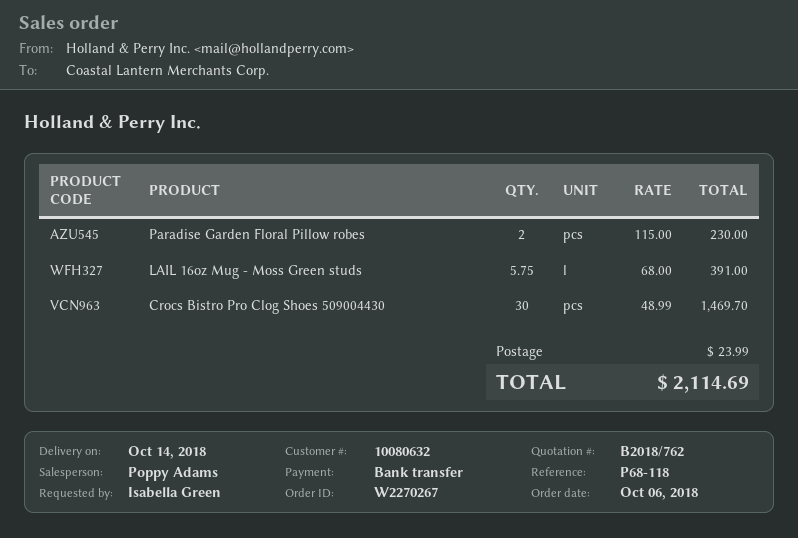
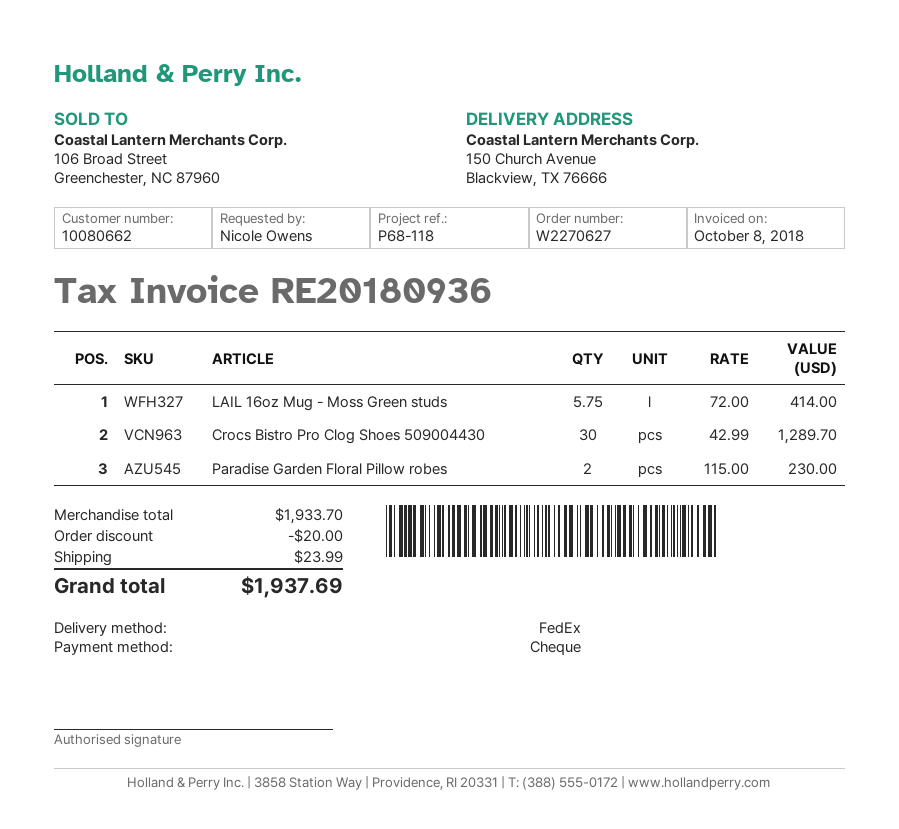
order number: W2270267 -> W2270627
customer number: 10080632 -> 10080662
ordered by: Isabella Green -> Nicole Owens
payment method: bank transfer -> cheque
LAIL 16oz Mug - Moss Green studs: 5.75 x 68.00 = 391.00 -> 5.75 x 72.00 = 414.00
Crocs Bistro Pro Clog Shoes 509004430: 30 x 48.99 = 1469.70 -> 30 x 42.99 = 1289.70
discount: none -> 20.00
total: 2114.69 -> 1937.69

